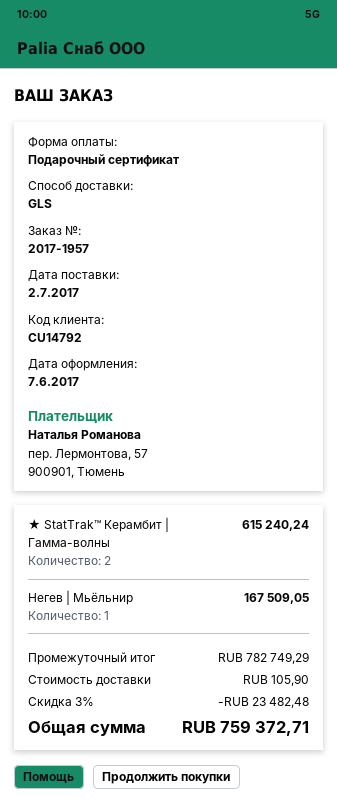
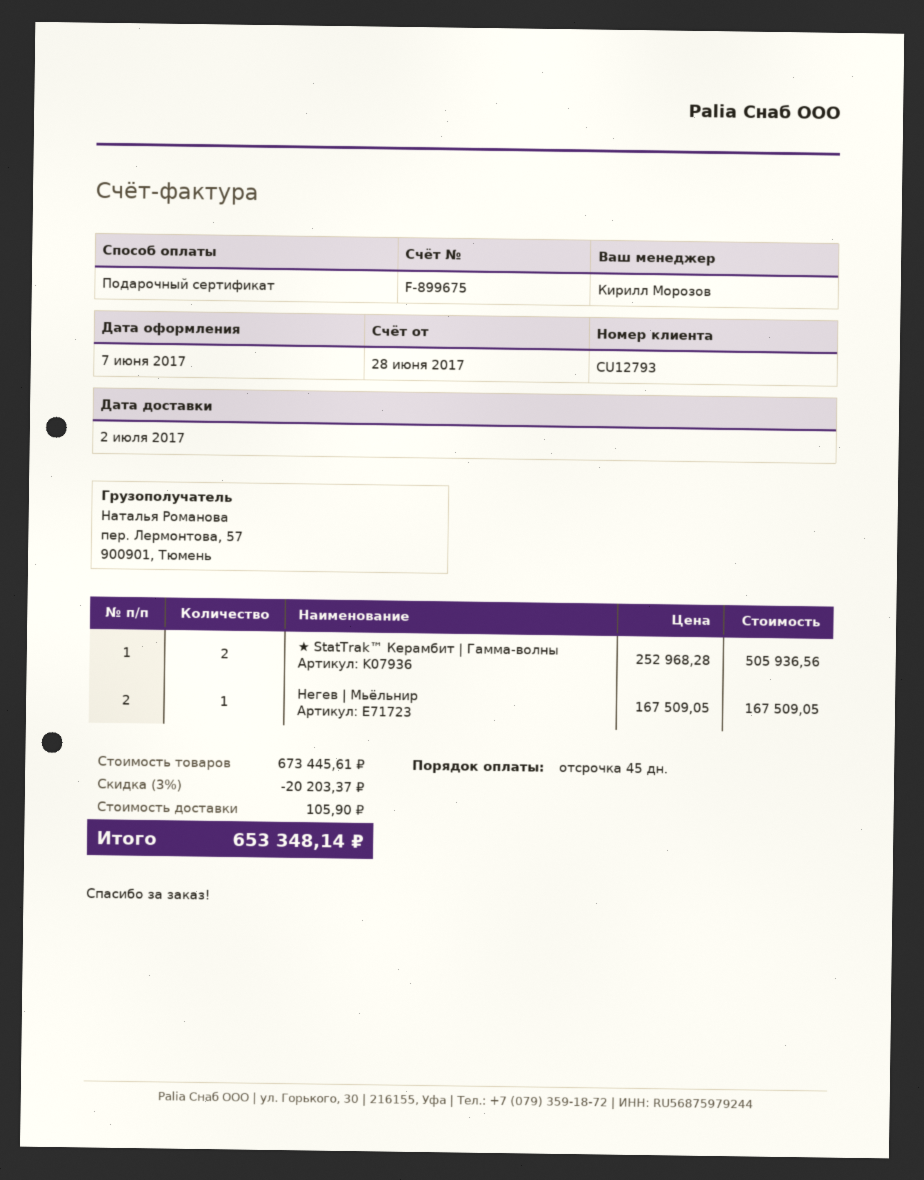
customer number: CU14792 -> CU12793
★ StatTrak™ Керамбит | Гамма-волны: 2 for 615240.24 -> 2 for 505936.56
subtotal: 782749.29 -> 673445.61
discount: 3% = 23482.48 -> 3% = 20203.37
total: 759372.71 -> 653348.14

